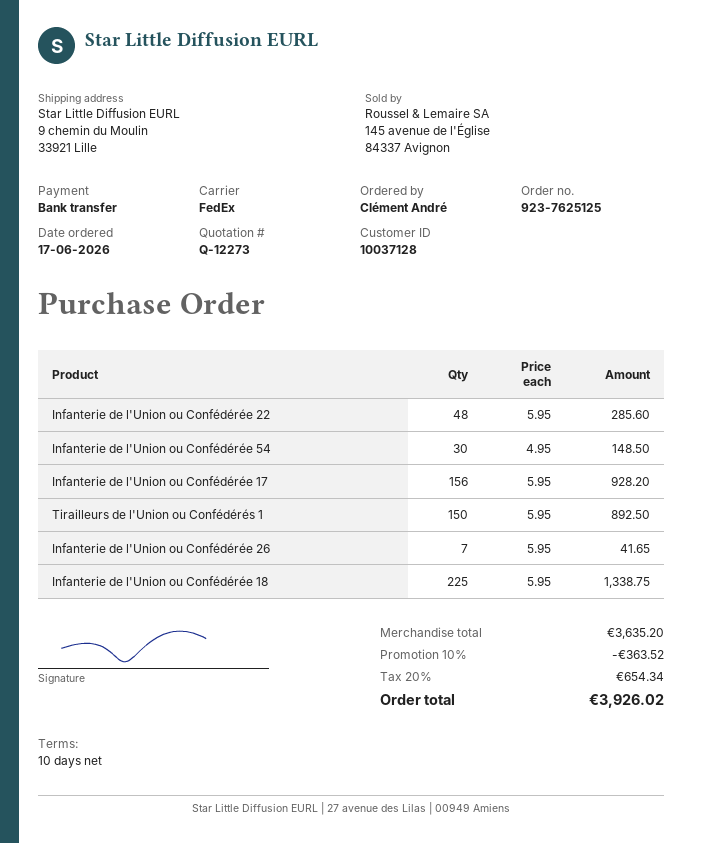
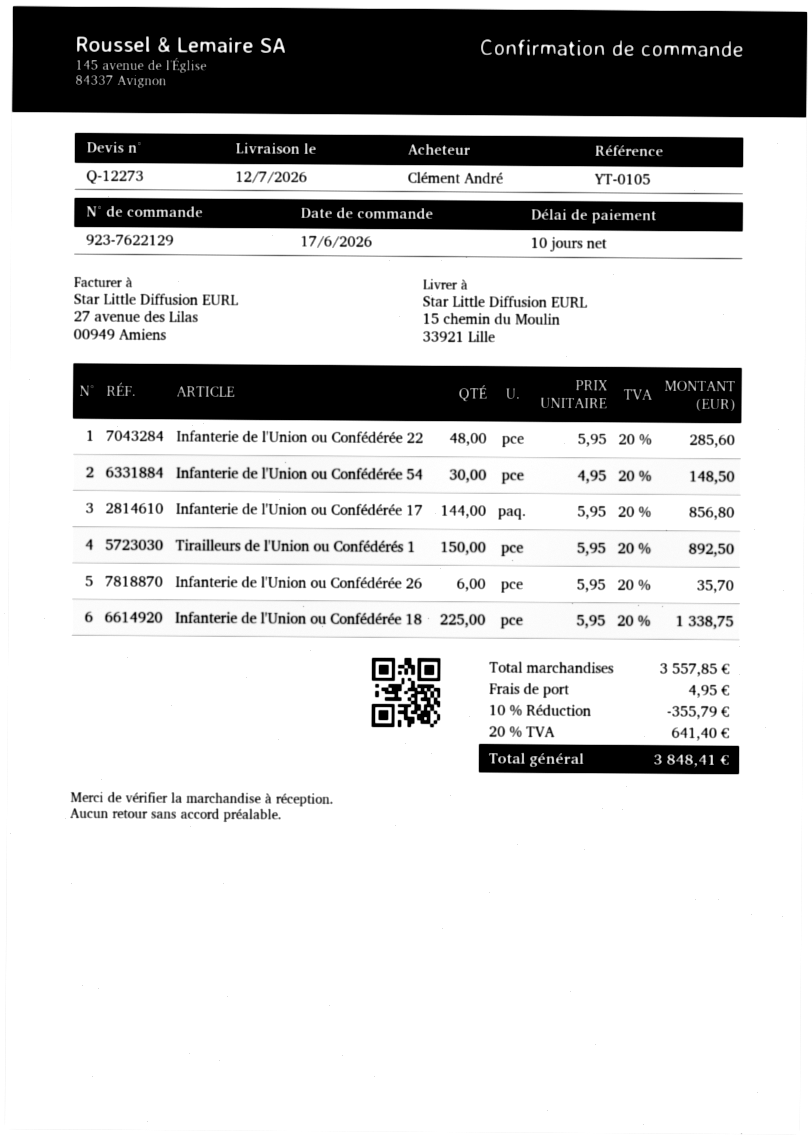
order number: 923-7625125 -> 923-7622129
ship to: 9 chemin du Moulin, 33921 Lille -> 15 chemin du Moulin, 33921 Lille
Infanterie de l'Union ou Confédérée 17: 156 x 5.95 = 928.20 -> 144 x 5.95 = 856.80
Infanterie de l'Union ou Confédérée 26: 7 x 5.95 = 41.65 -> 6 x 5.95 = 35.70
subtotal: 3635.20 -> 3557.85
discount: 10% = 363.52 -> 10% = 355.79
shipping: none -> 4.95
tax: 20% = 654.34 -> 20% = 641.40
total: 3926.02 -> 3848.41

